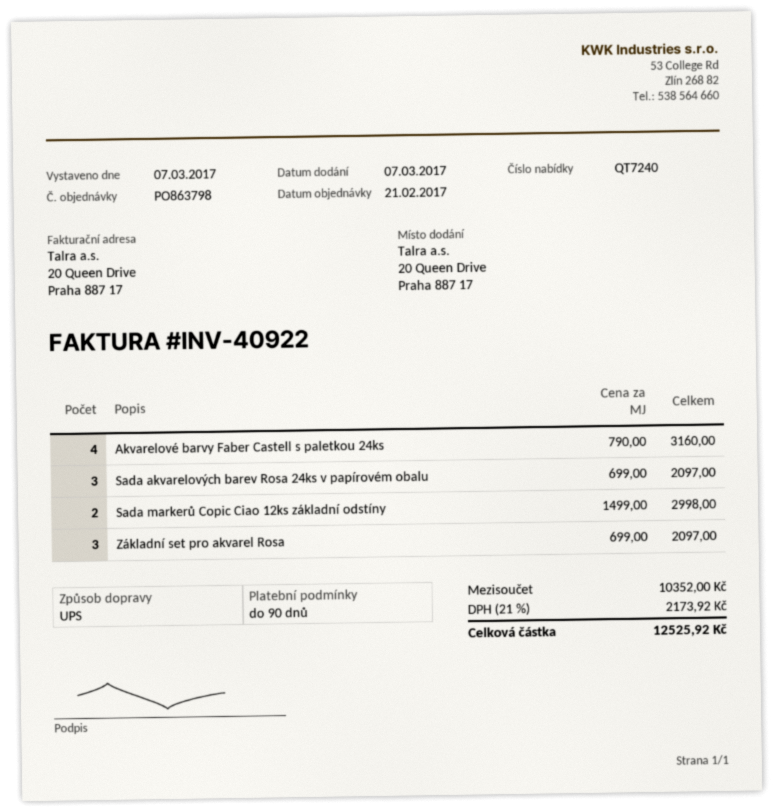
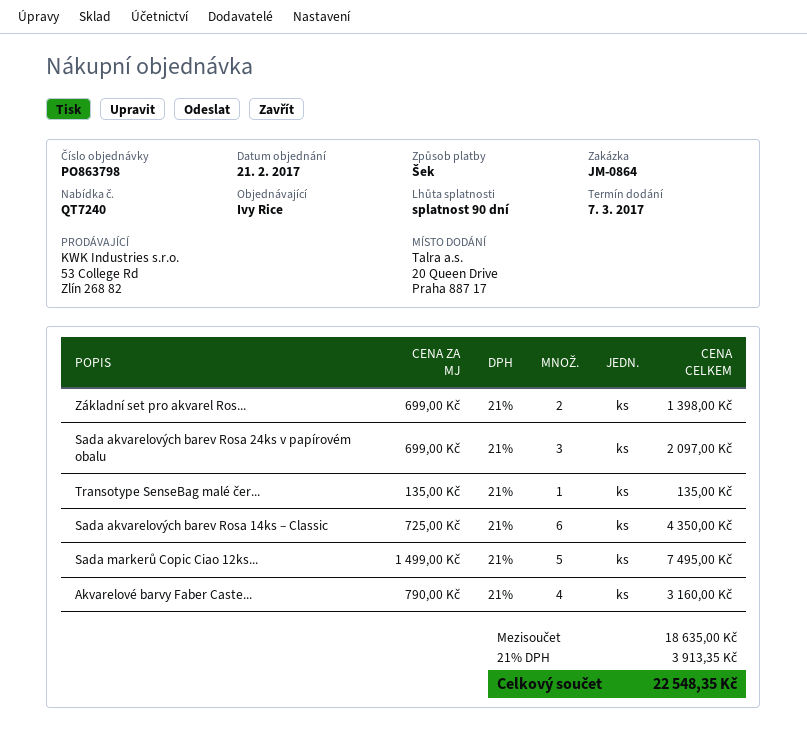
Sada markerů Copic Ciao 12ks základní odstíny: 2 x 1499.00 = 2998.00 -> 5 x 1499.00 = 7495.00
Základní set pro akvarel Rosa: 3 x 699.00 = 2097.00 -> 2 x 699.00 = 1398.00
Transotype SenseBag malé čer...: none -> 1 x 135.00 = 135.00
Sada akvarelových barev Rosa 14ks – Classic: none -> 6 x 725.00 = 4350.00
subtotal: 10352.00 -> 18635.00
tax: 21% = 2173.92 -> 21% = 3913.35
total: 12525.92 -> 22548.35

